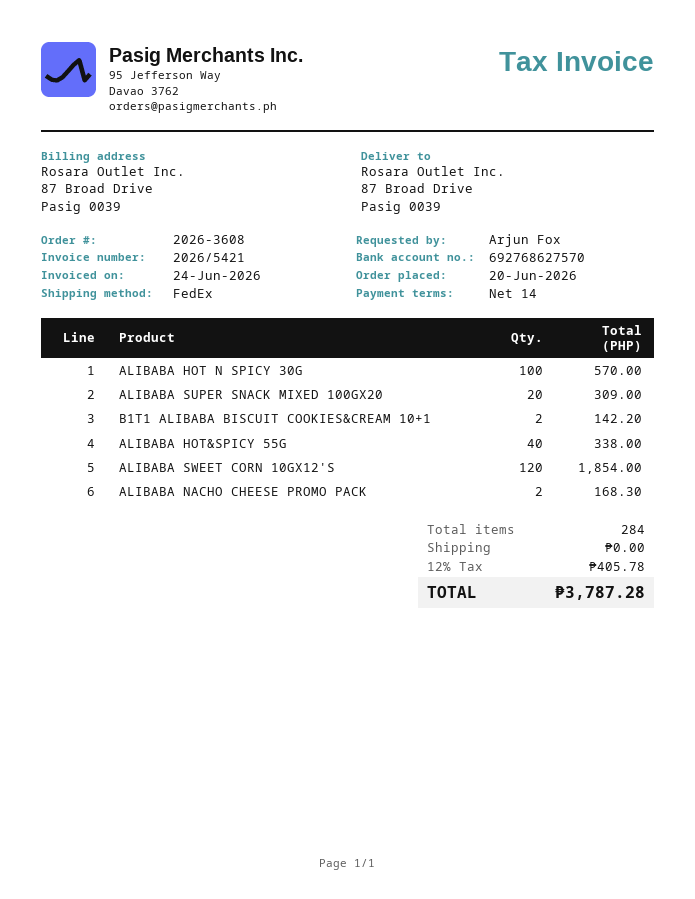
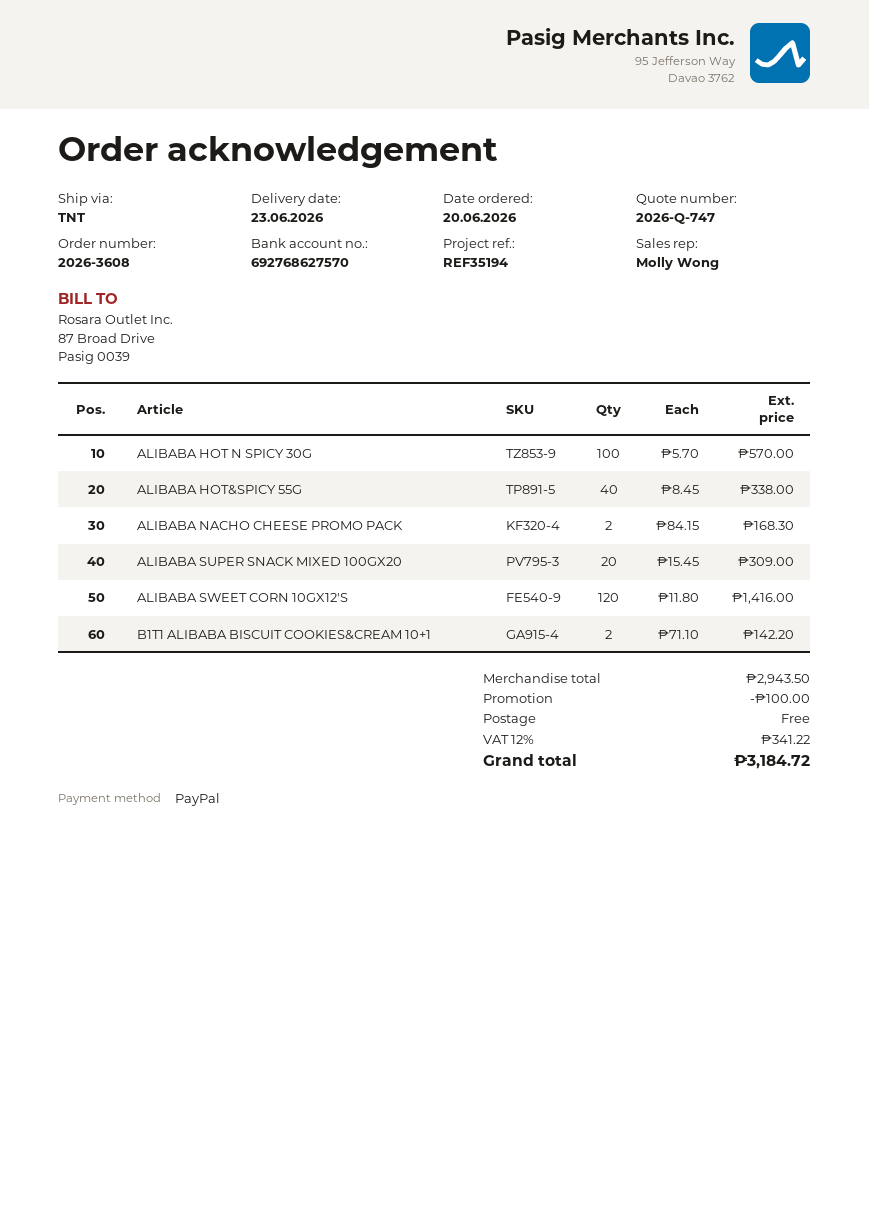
shipping method: FedEx -> TNT
ALIBABA SWEET CORN 10GX12'S: 120 for 1854.00 -> 120 for 1416.00
discount: none -> 100.00
tax: 12% = 405.78 -> 12% = 341.22
total: 3787.28 -> 3184.72

